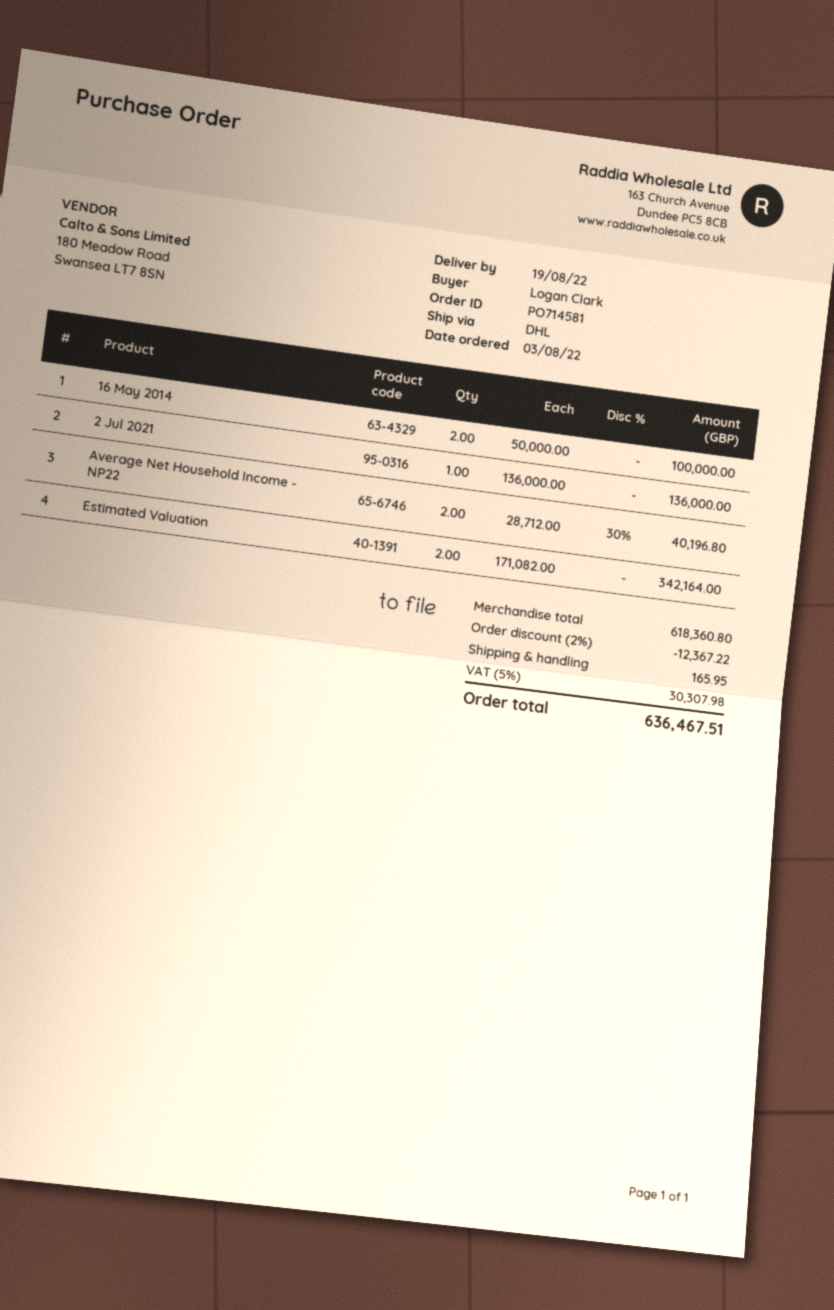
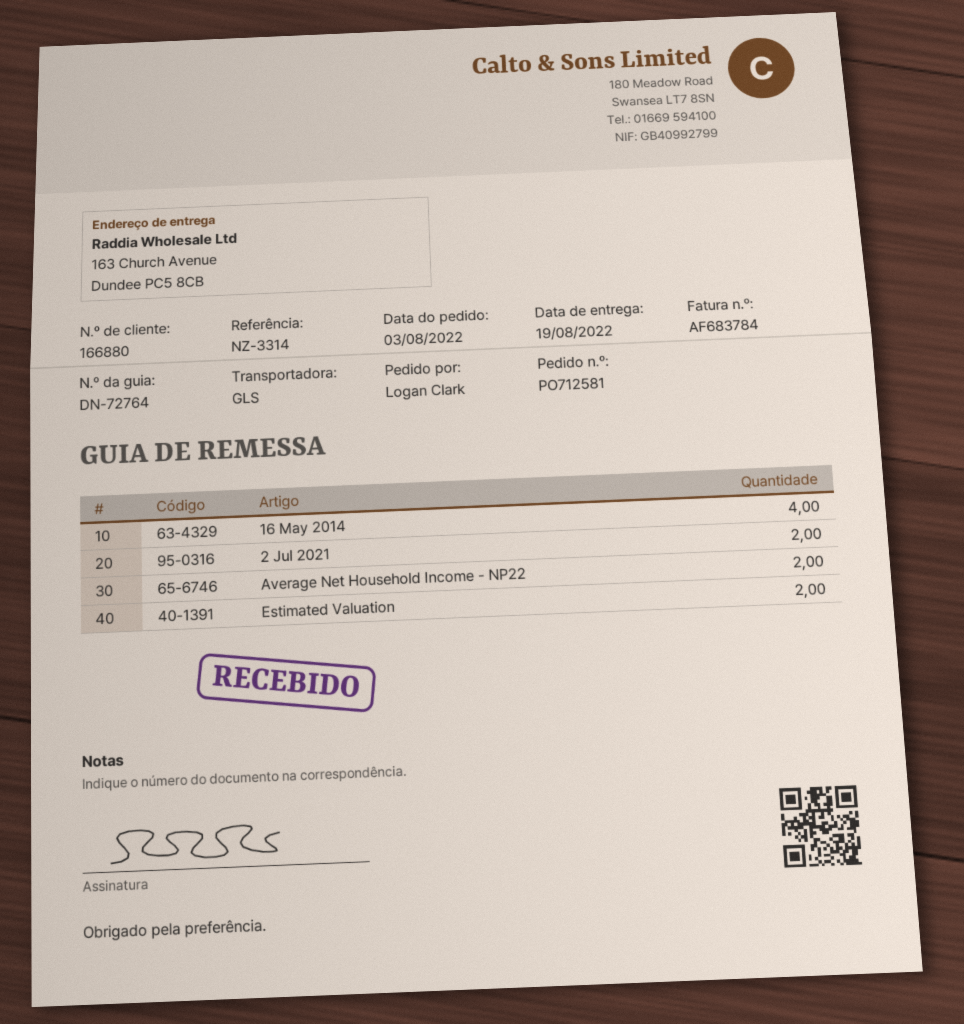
order number: PO714581 -> PO712581
shipping method: DHL -> GLS
16 May 2014: 2 -> 4
2 Jul 2021: 1 -> 2

